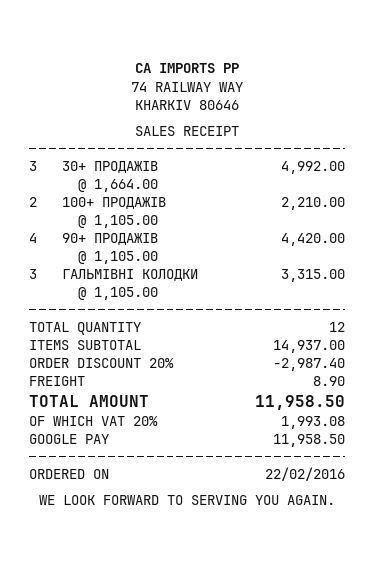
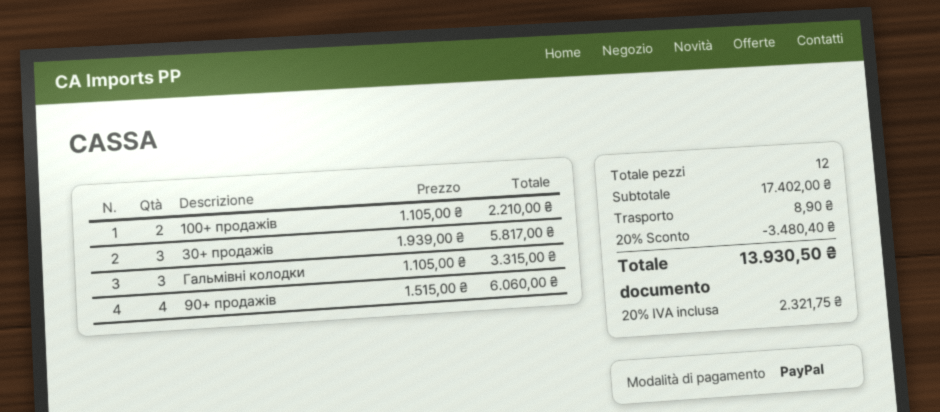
payment method: Google Pay -> PayPal
30+ ПРОДАЖІВ: 3 x 1664.00 = 4992.00 -> 3 x 1939.00 = 5817.00
90+ ПРОДАЖІВ: 4 x 1105.00 = 4420.00 -> 4 x 1515.00 = 6060.00
subtotal: 14937.00 -> 17402.00
discount: 20% = 2987.40 -> 20% = 3480.40
tax: 20% = 1993.08 -> 20% = 2321.75
total: 11958.50 -> 13930.50

